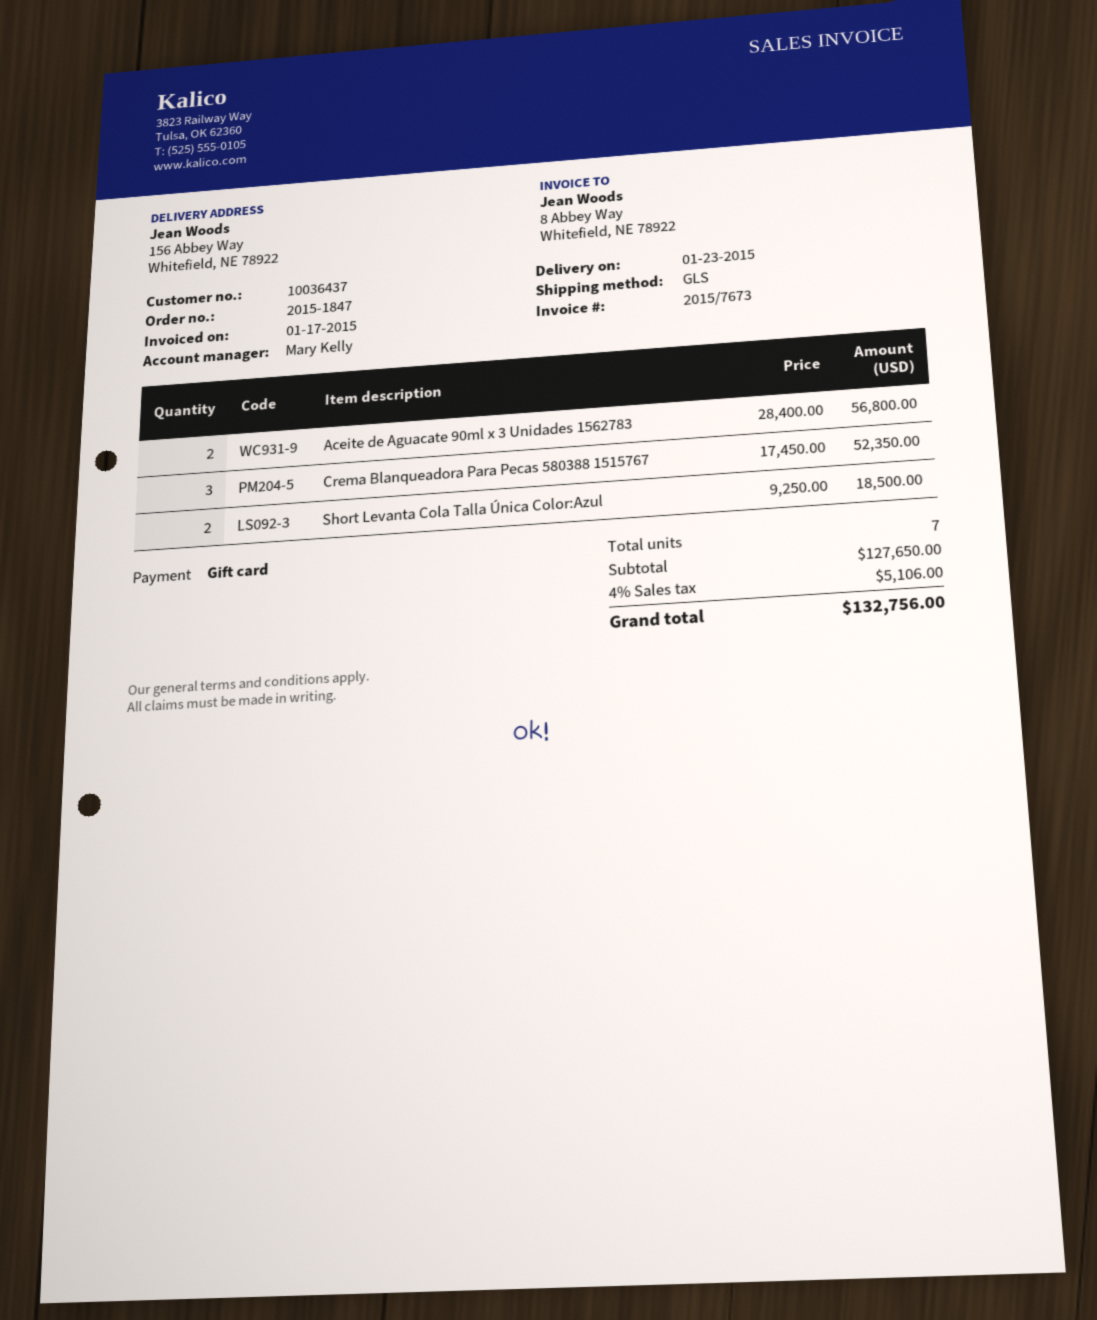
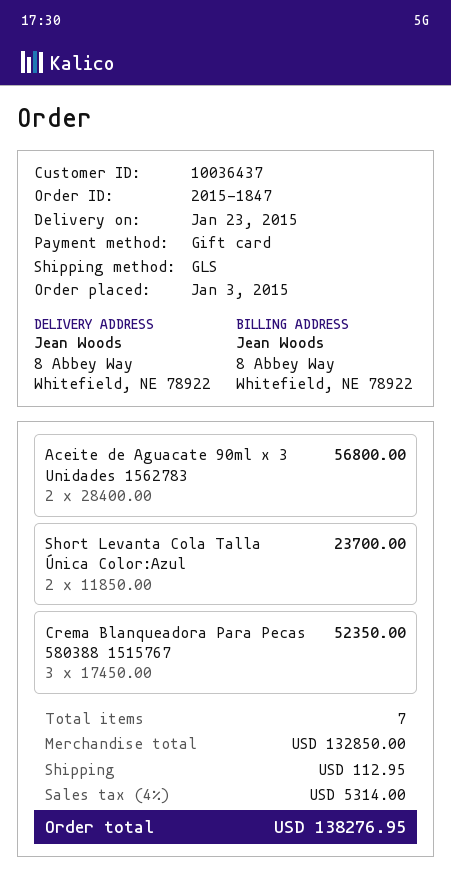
ship to: 156 Abbey Way, Whitefield, NE 78922 -> 8 Abbey Way, Whitefield, NE 78922
Short Levanta Cola Talla Única Color:Azul: 2 x 9250.00 = 18500.00 -> 2 x 11850.00 = 23700.00
subtotal: 127650.00 -> 132850.00
shipping: none -> 112.95
tax: 4% = 5106.00 -> 4% = 5314.00
total: 132756.00 -> 138276.95

